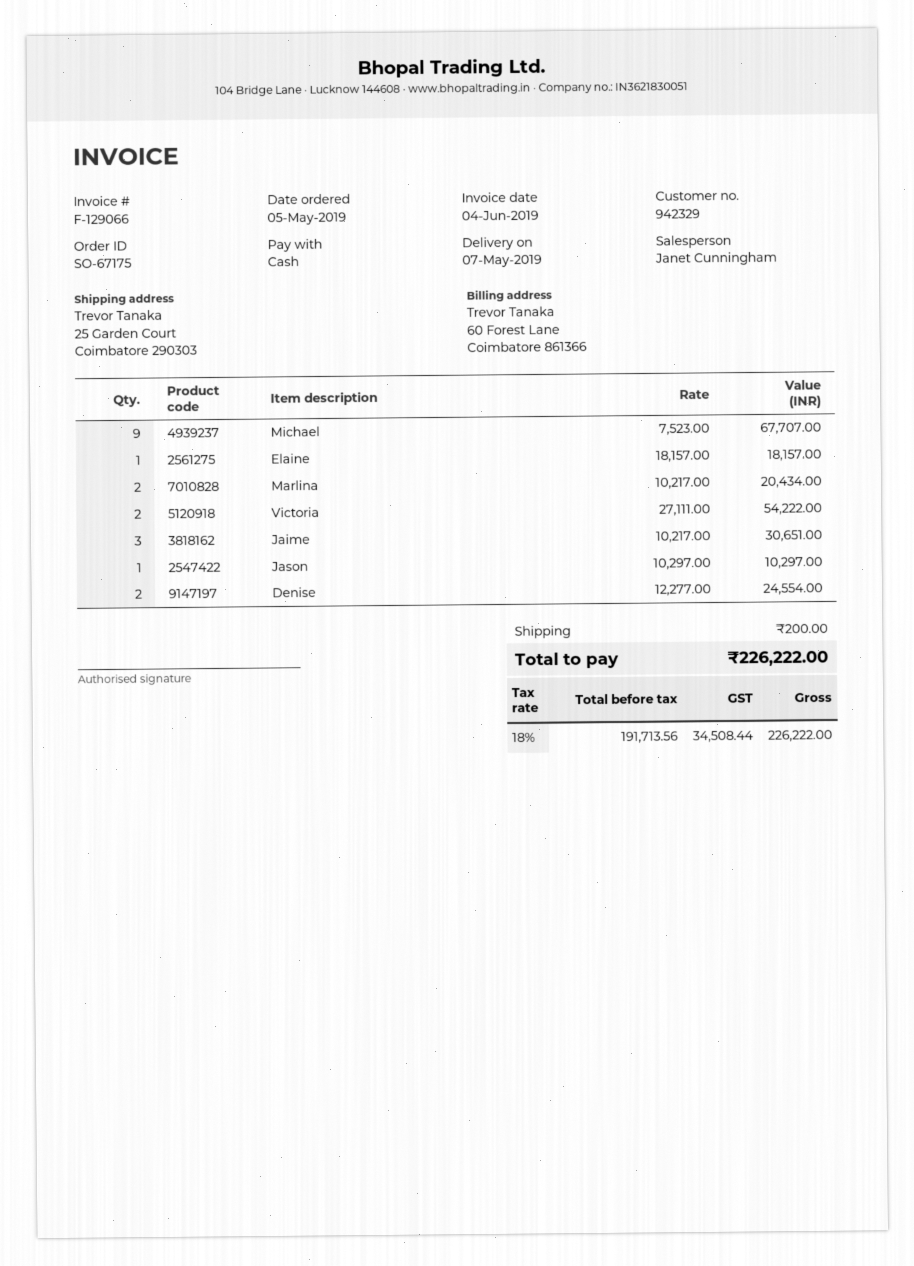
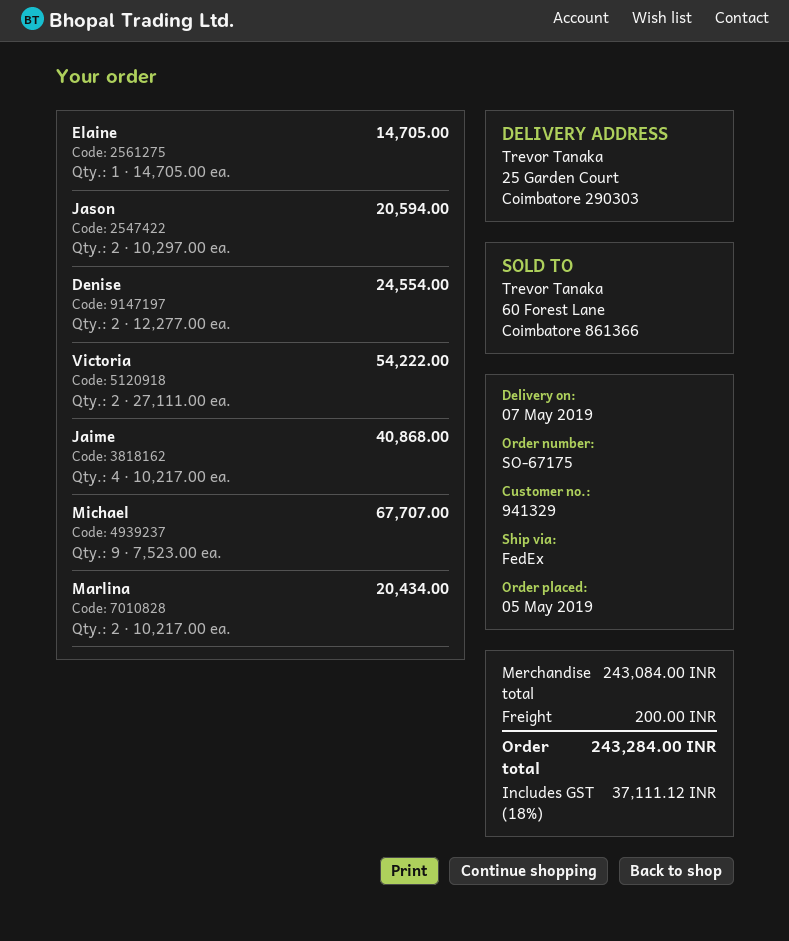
customer number: 942329 -> 941329
Elaine: 1 x 18157.00 = 18157.00 -> 1 x 14705.00 = 14705.00
Jaime: 3 x 10217.00 = 30651.00 -> 4 x 10217.00 = 40868.00
Jason: 1 x 10297.00 = 10297.00 -> 2 x 10297.00 = 20594.00
tax: 18% = 34508.44 -> 18% = 37111.12
total: 226222.00 -> 243284.00

